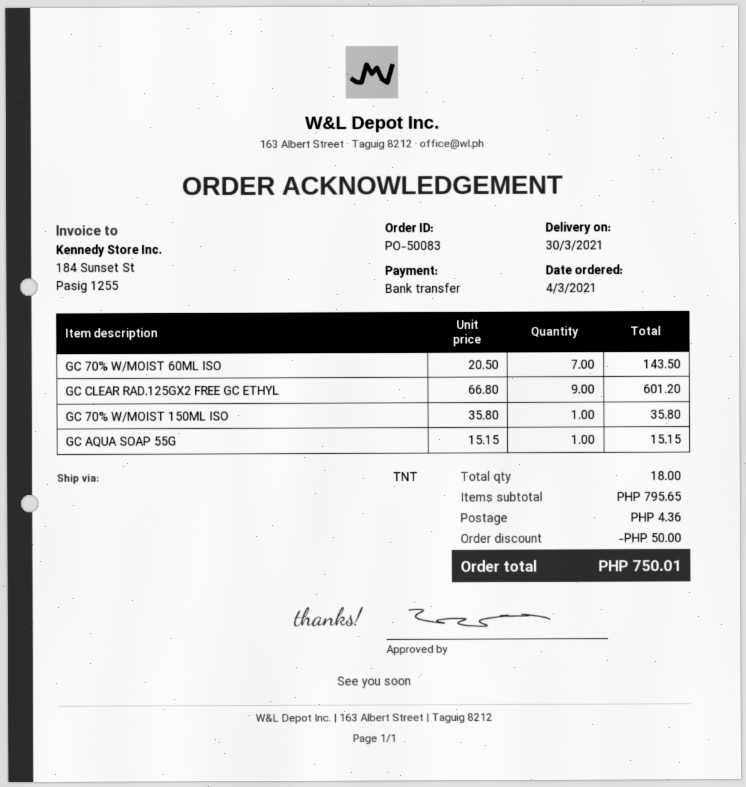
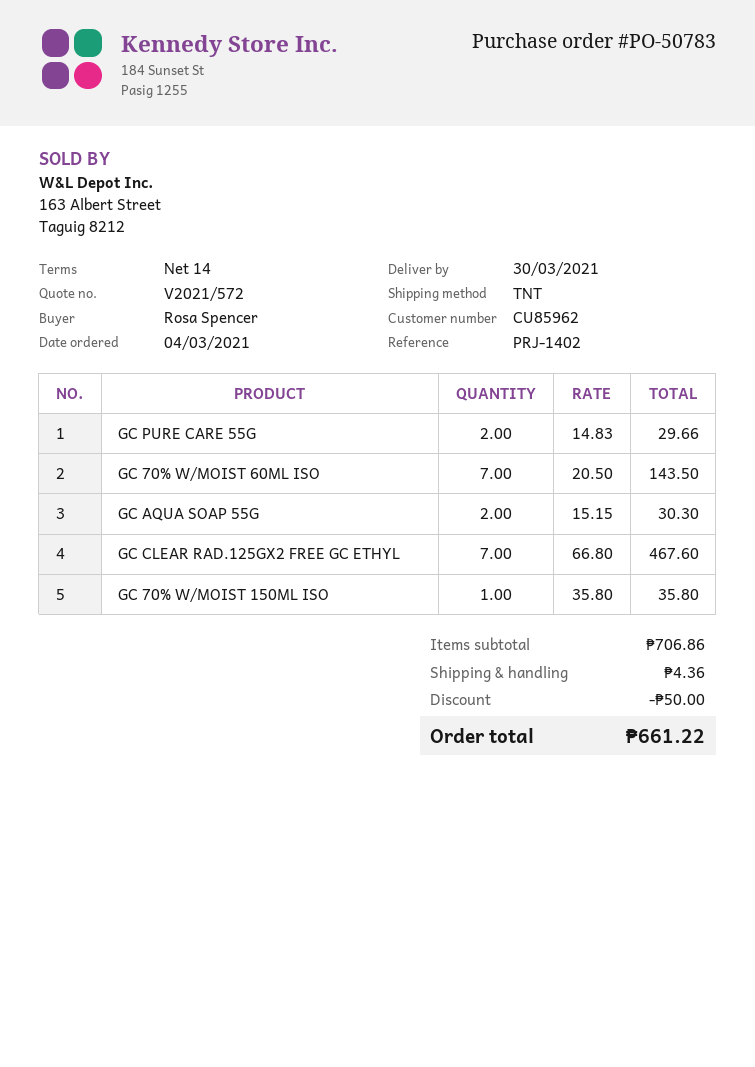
order number: PO-50083 -> PO-50783
GC CLEAR RAD.125GX2 FREE GC ETHYL: 9 x 66.80 = 601.20 -> 7 x 66.80 = 467.60
GC AQUA SOAP 55G: 1 x 15.15 = 15.15 -> 2 x 15.15 = 30.30
GC PURE CARE 55G: none -> 2 x 14.83 = 29.66
subtotal: 795.65 -> 706.86
total: 750.01 -> 661.22

